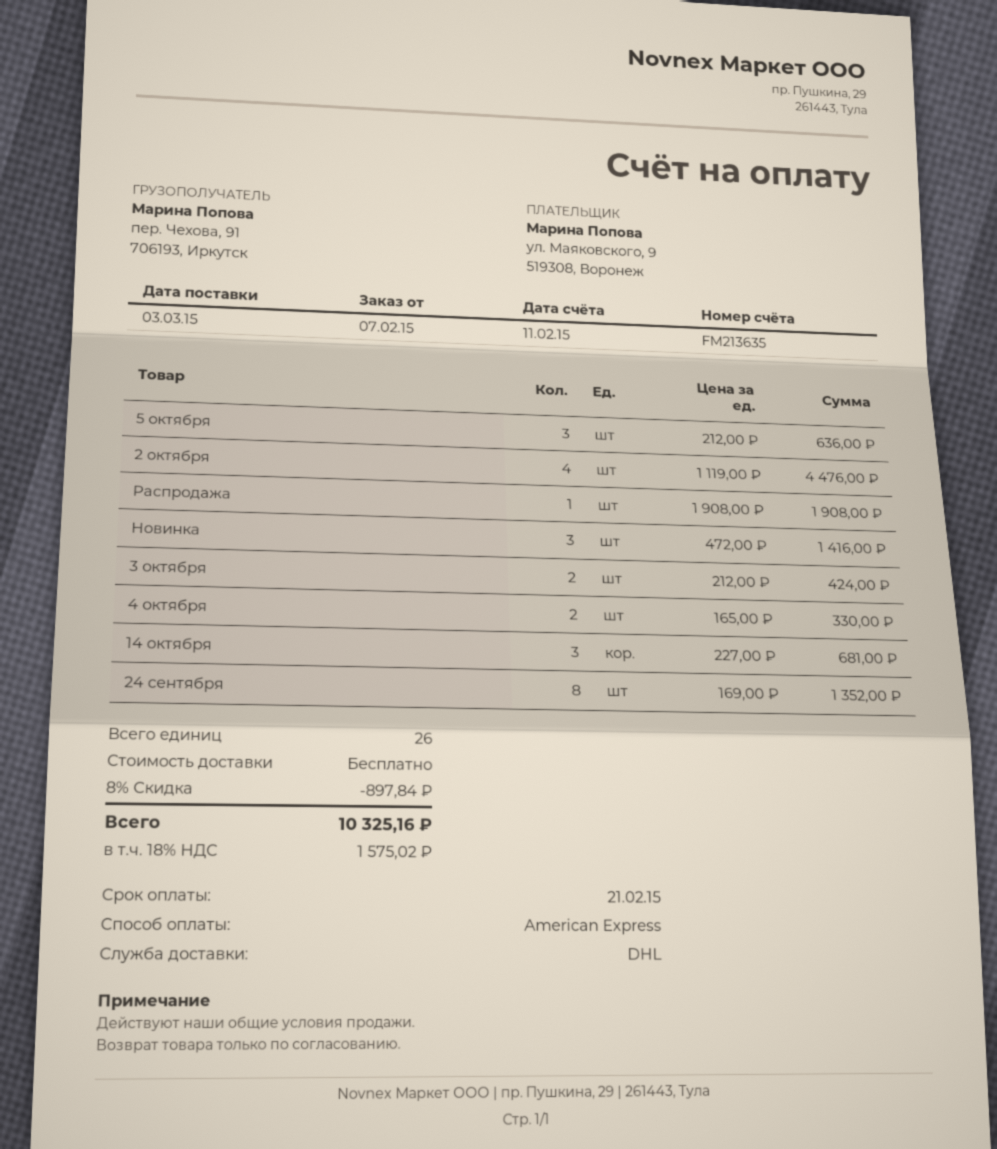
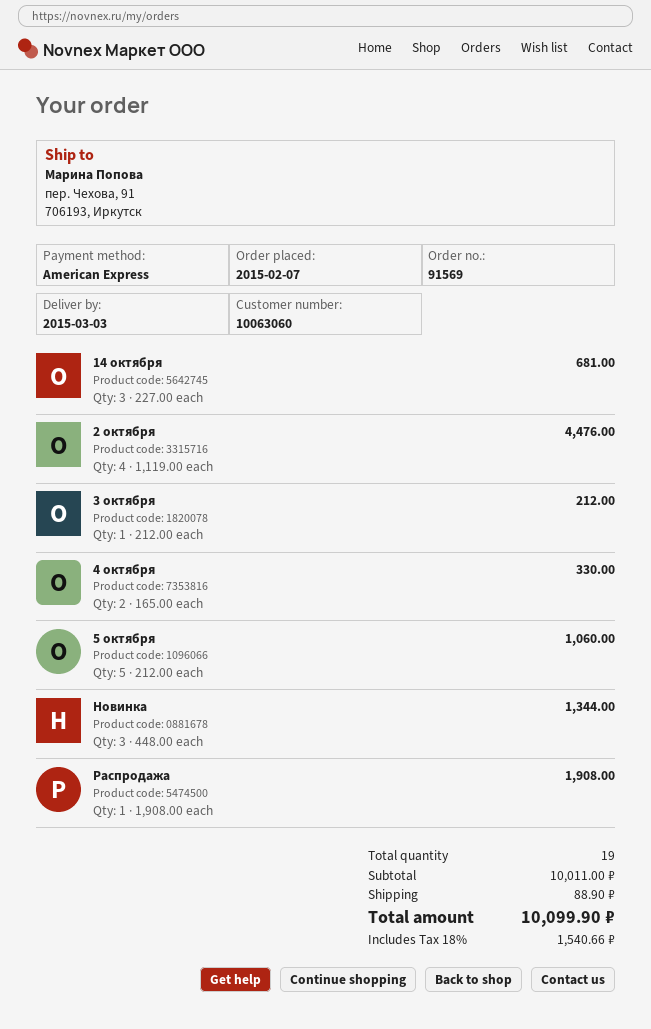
5 октября: 3 x 212.00 = 636.00 -> 5 x 212.00 = 1060.00
Новинка: 3 x 472.00 = 1416.00 -> 3 x 448.00 = 1344.00
3 октября: 2 x 212.00 = 424.00 -> 1 x 212.00 = 212.00
24 сентября: 8 x 169.00 = 1352.00 -> none
total quantity: 26 -> 19
discount: 8% = 897.84 -> none
shipping: 0.00 -> 88.90
tax: 18% = 1575.02 -> 18% = 1540.66
total: 10325.16 -> 10099.90

